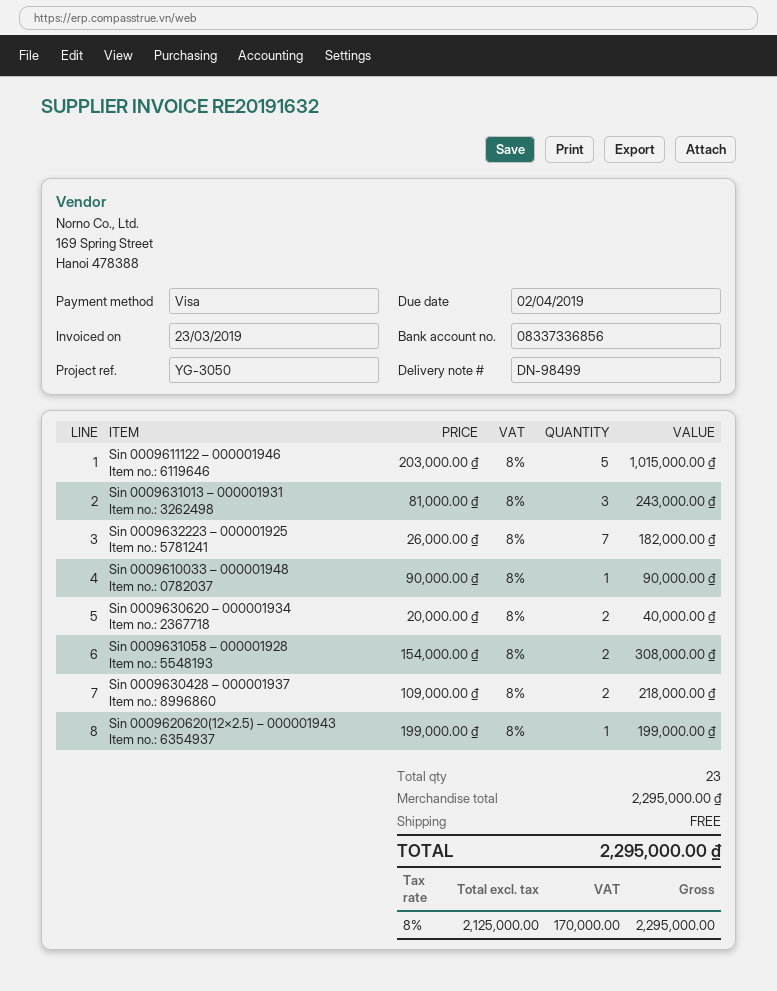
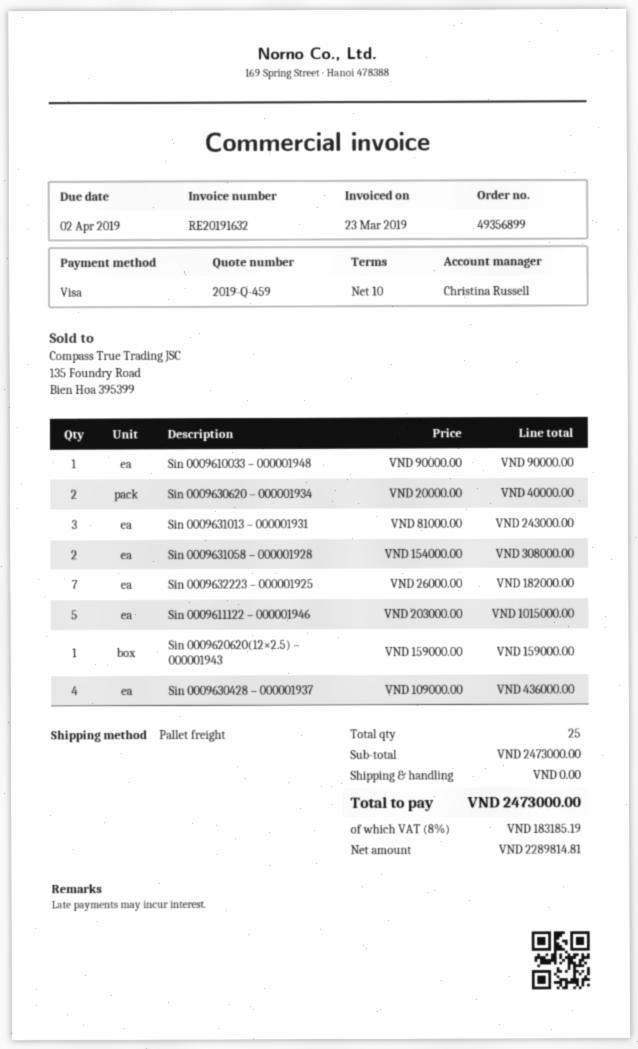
Sin 0009630428 – 000001937: 2 x 109000.00 = 218000.00 -> 4 x 109000.00 = 436000.00
Sin 0009620620(12×2.5) – 000001943: 1 x 199000.00 = 199000.00 -> 1 x 159000.00 = 159000.00
total quantity: 23 -> 25
subtotal: 2295000.00 -> 2473000.00
net: 2125000.00 -> 2289814.81
tax: 8% = 170000.00 -> 8% = 183185.19
total: 2295000.00 -> 2473000.00

